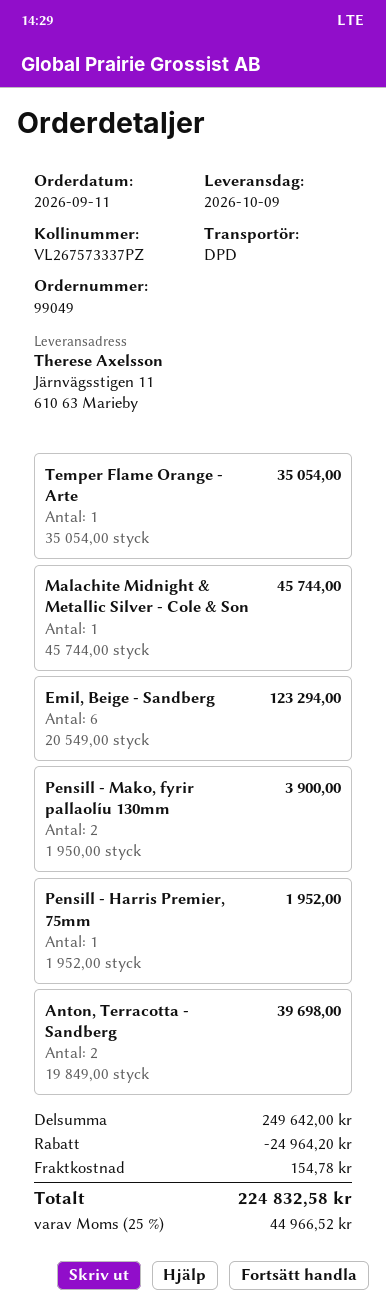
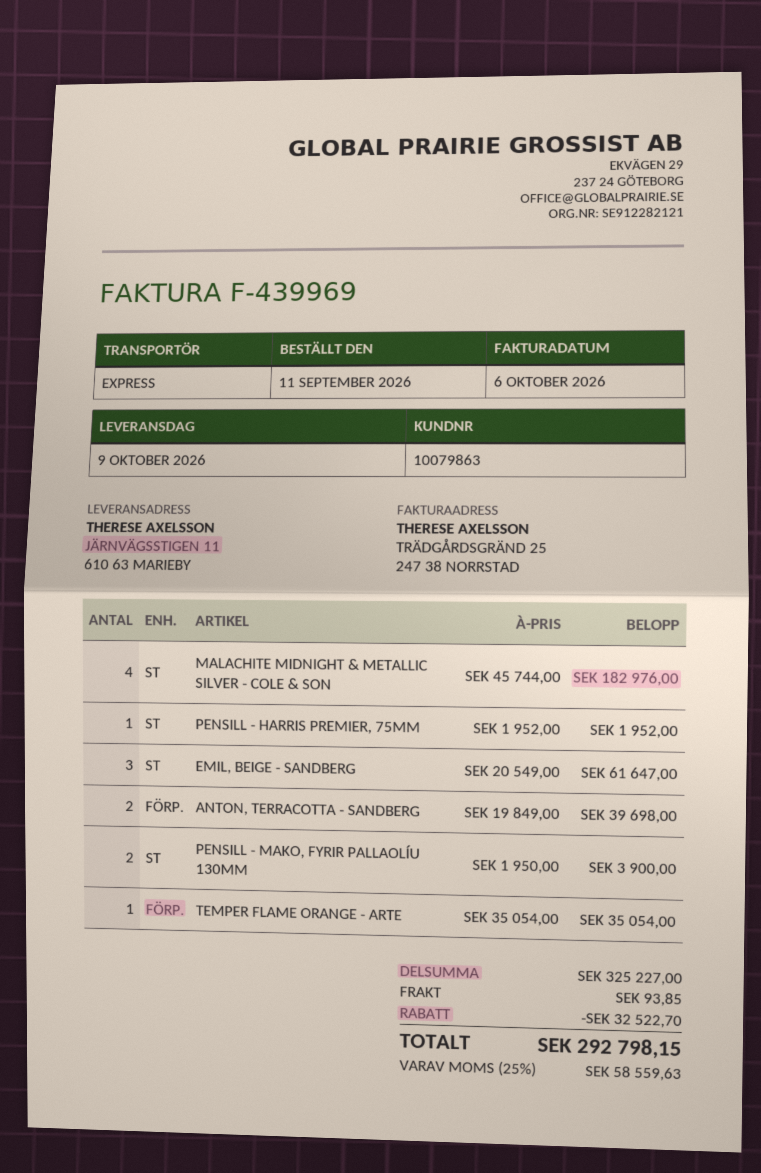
shipping method: DPD -> express
Malachite Midnight & Metallic Silver - Cole & Son: 1 x 45744.00 = 45744.00 -> 4 x 45744.00 = 182976.00
Emil, Beige - Sandberg: 6 x 20549.00 = 123294.00 -> 3 x 20549.00 = 61647.00
subtotal: 249642.00 -> 325227.00
discount: 24964.20 -> 32522.70
shipping: 154.78 -> 93.85
tax: 25% = 44966.52 -> 25% = 58559.63
total: 224832.58 -> 292798.15

